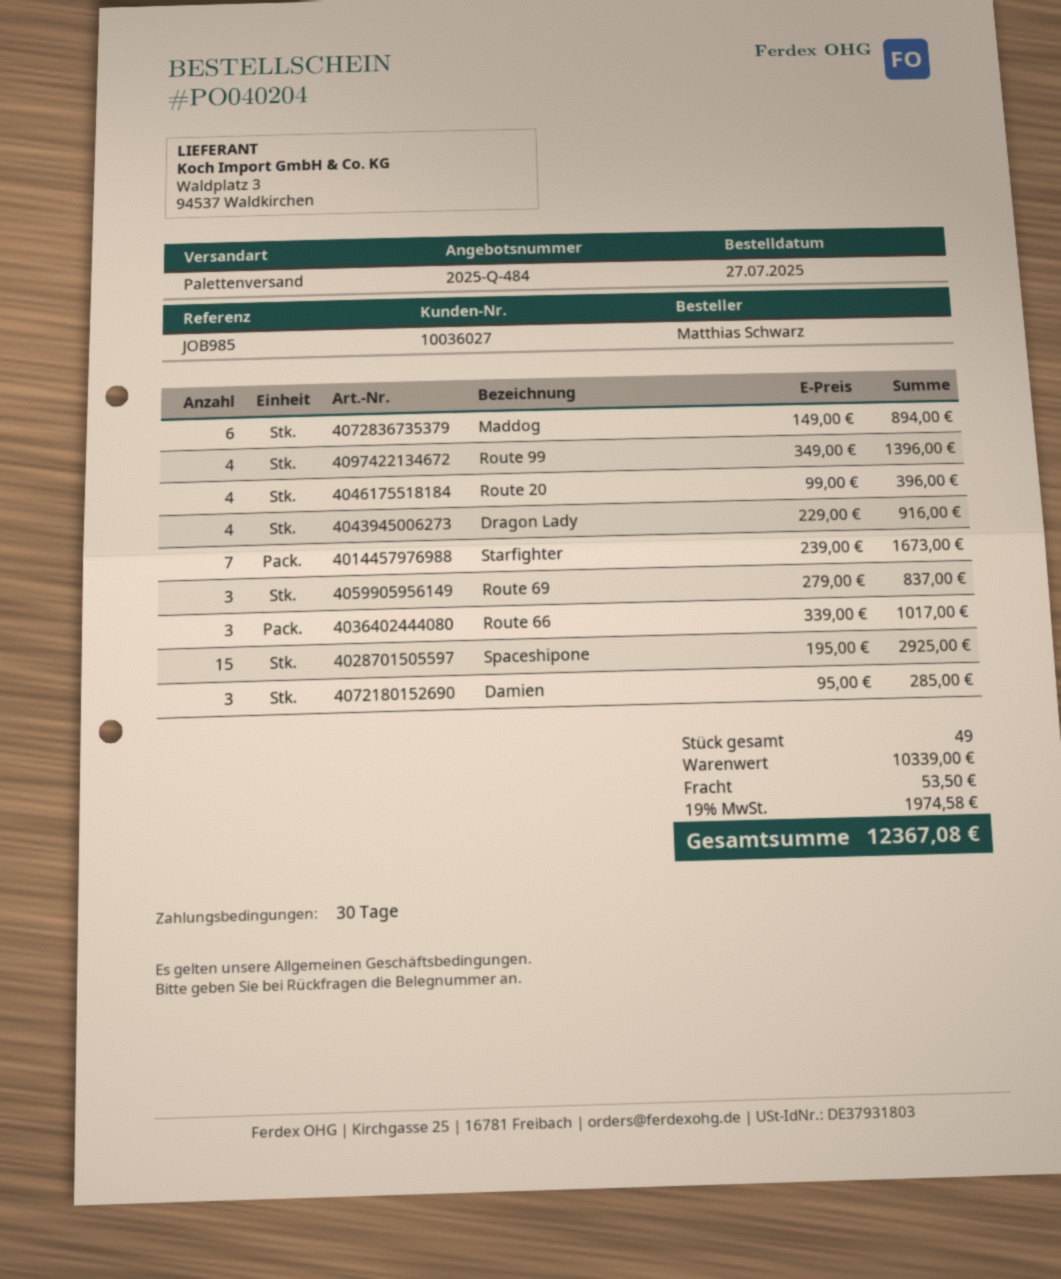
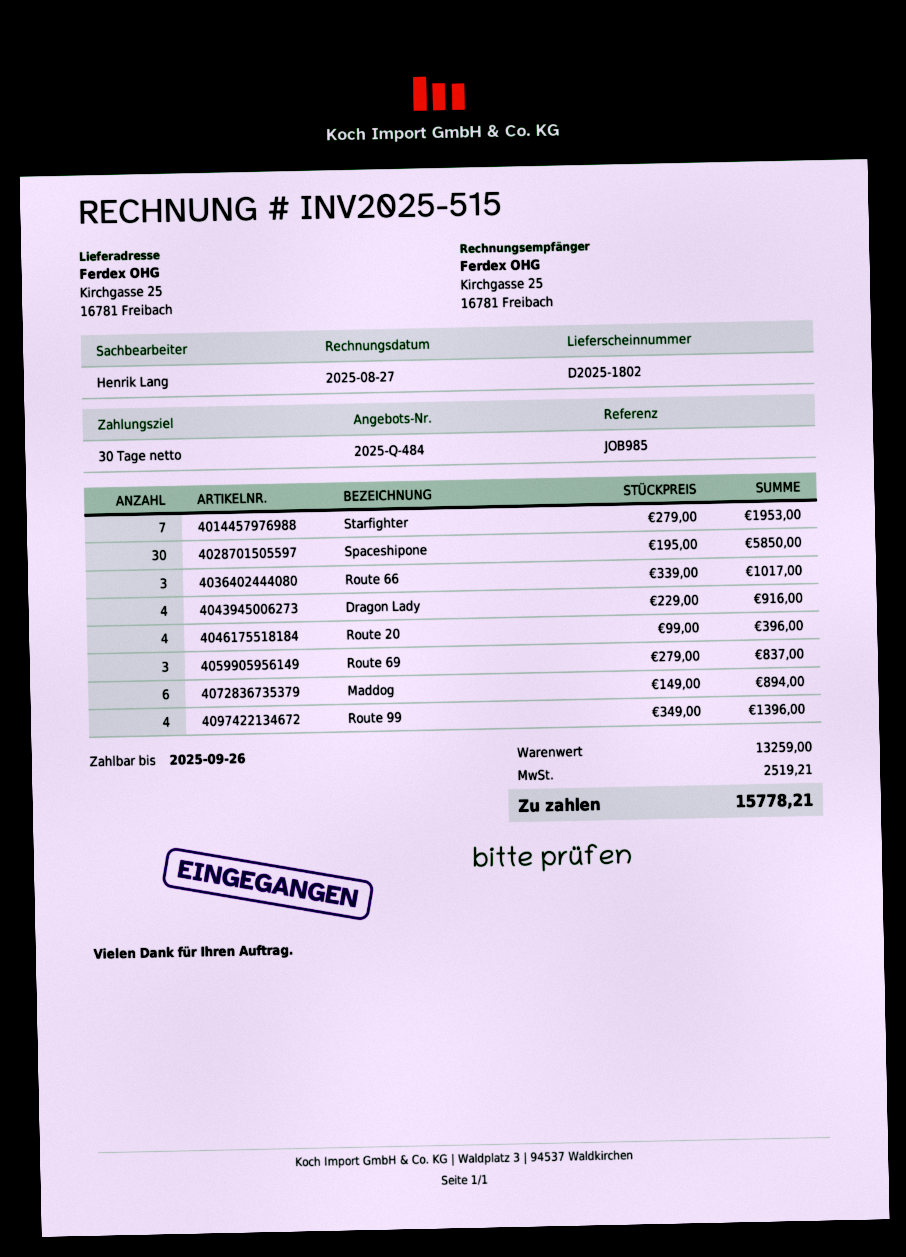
Starfighter: 7 x 239.00 = 1673.00 -> 7 x 279.00 = 1953.00
Spaceshipone: 15 x 195.00 = 2925.00 -> 30 x 195.00 = 5850.00
Damien: 3 x 95.00 = 285.00 -> none
subtotal: 10339.00 -> 13259.00
shipping: 53.50 -> none
tax: 1974.58 -> 2519.21
total: 12367.08 -> 15778.21

